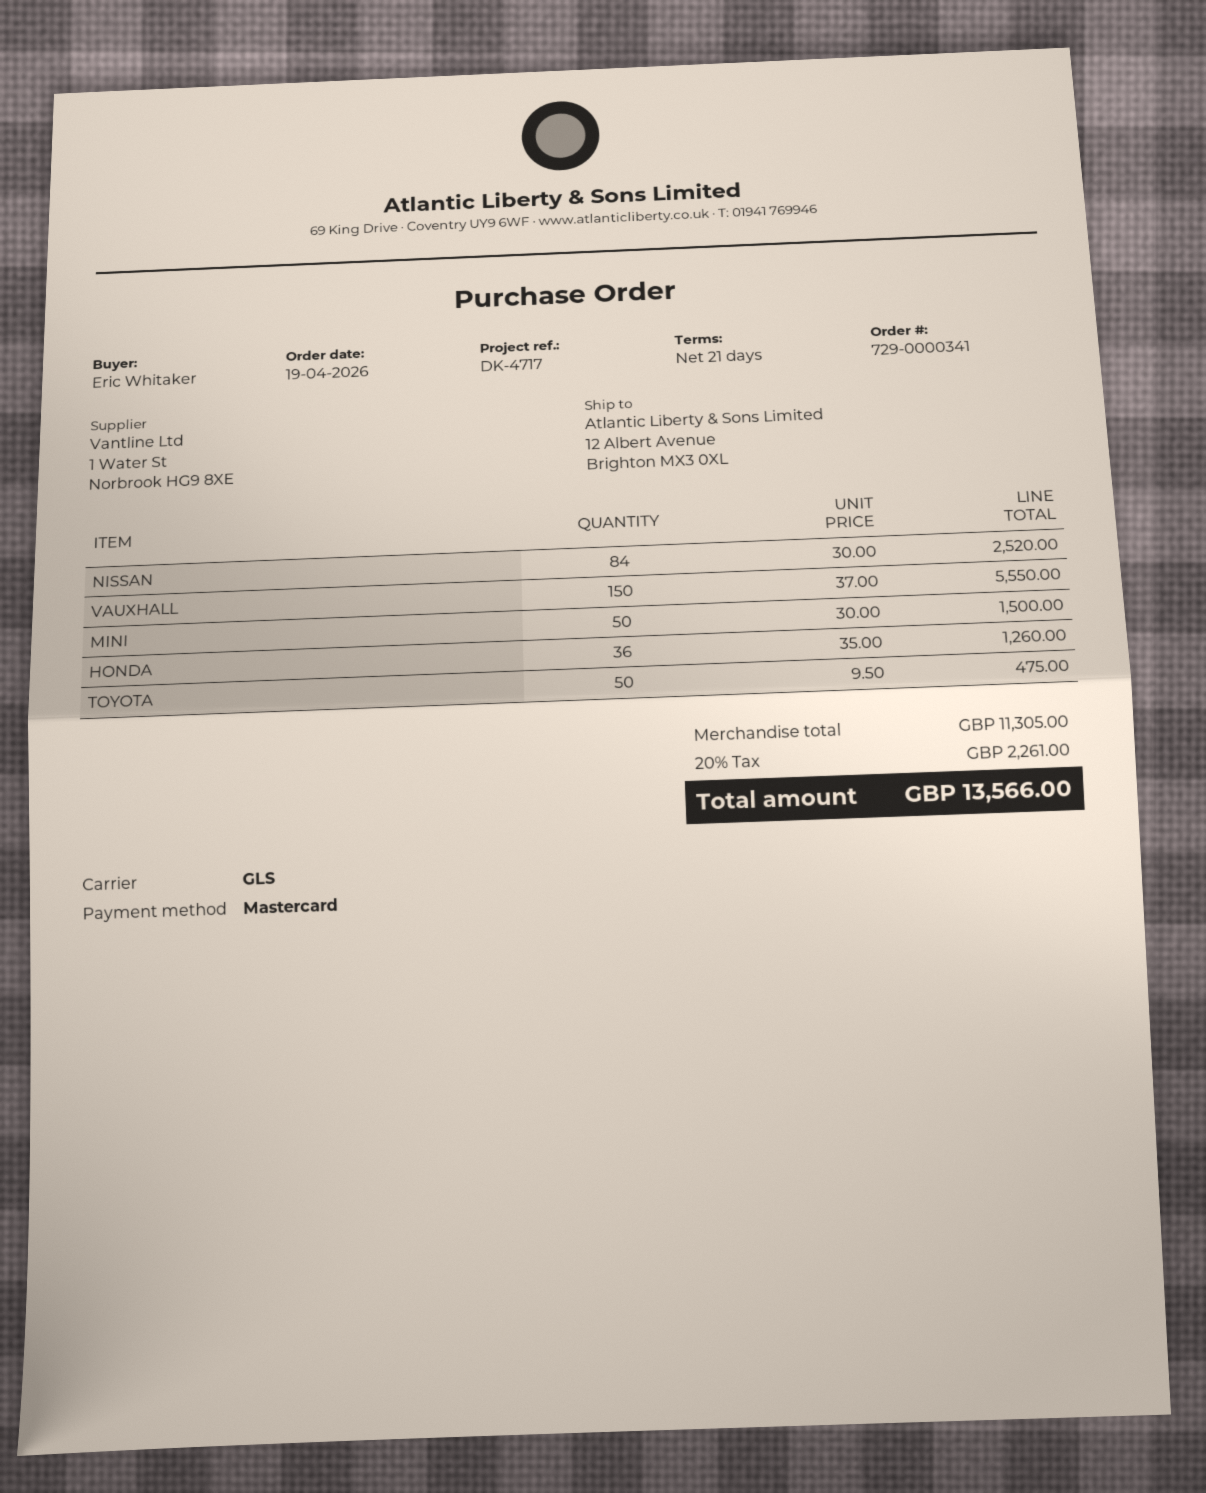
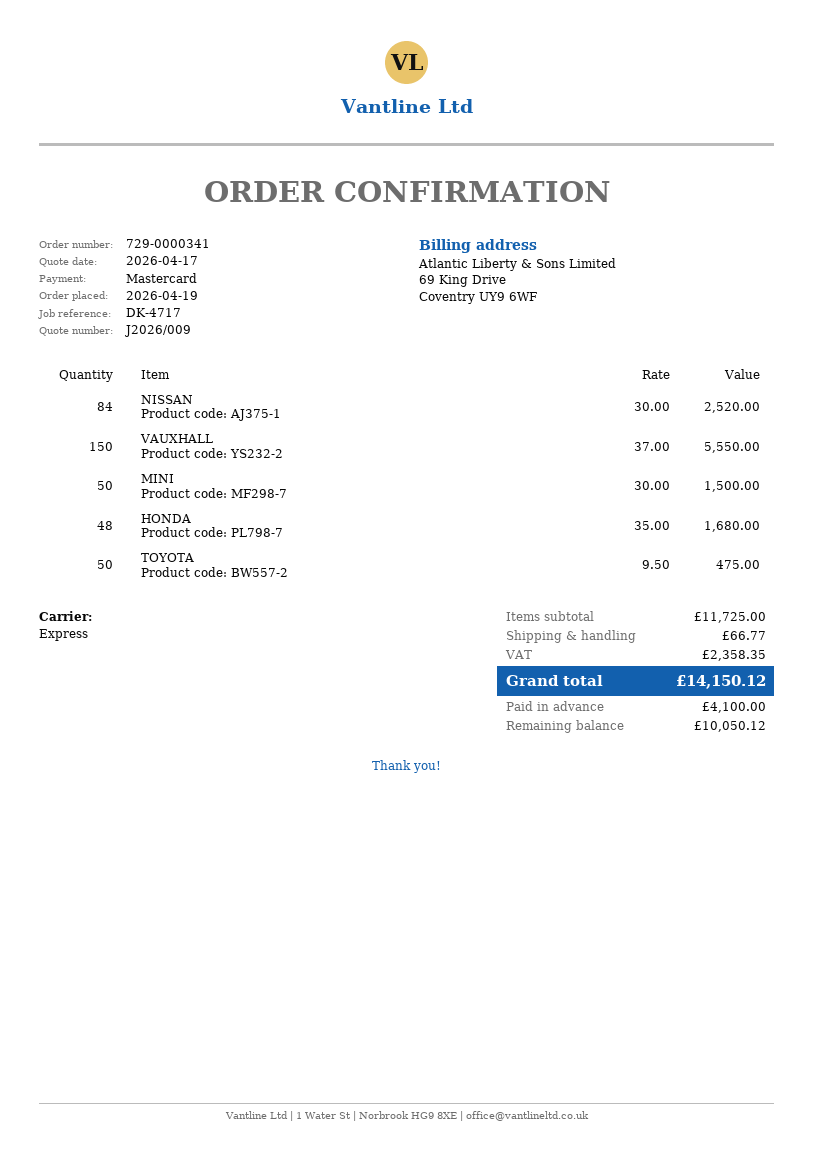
shipping method: GLS -> express
HONDA: 36 x 35.00 = 1260.00 -> 48 x 35.00 = 1680.00
subtotal: 11305.00 -> 11725.00
shipping: none -> 66.77
tax: 2261.00 -> 2358.35
total: 13566.00 -> 14150.12

